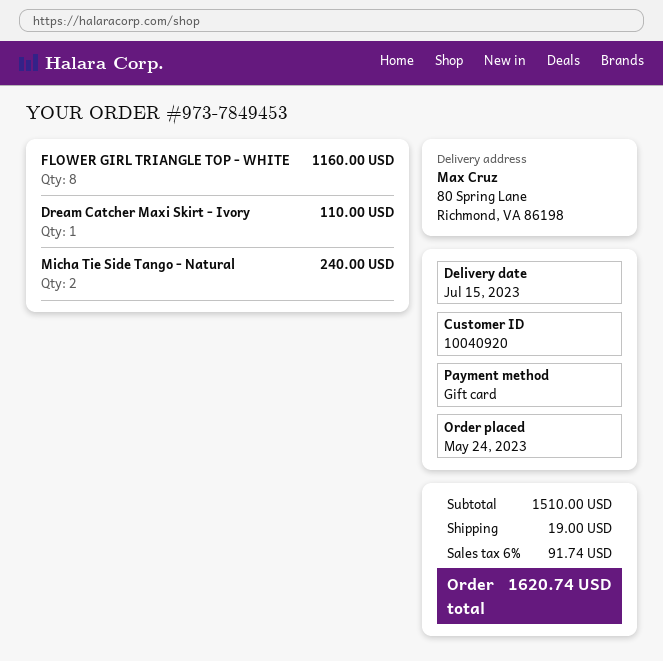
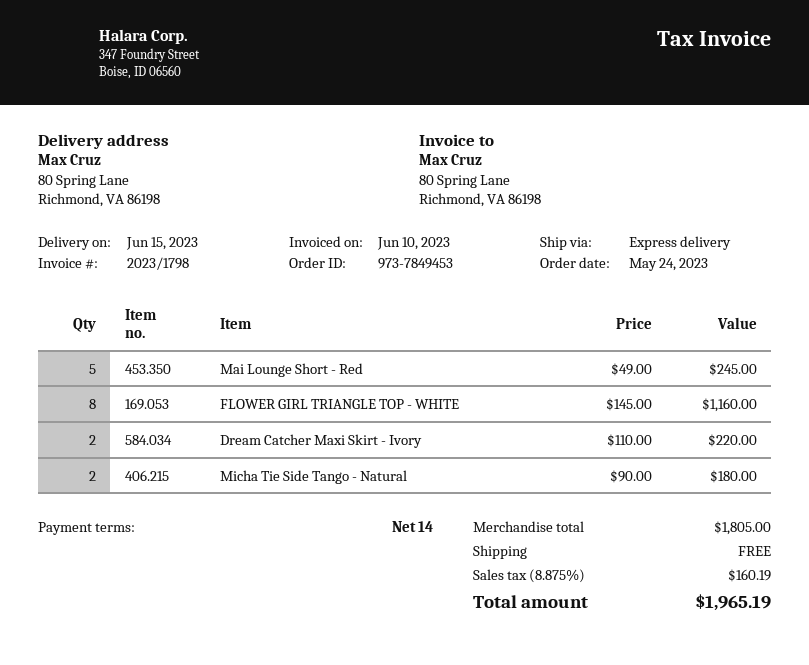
delivery date: 2023-07-15 -> 2023-06-15
Dream Catcher Maxi Skirt - Ivory: 1 for 110.00 -> 2 for 220.00
Micha Tie Side Tango - Natural: 2 for 240.00 -> 2 for 180.00
Mai Lounge Short - Red: none -> 5 for 245.00
subtotal: 1510.00 -> 1805.00
shipping: 19.00 -> 0.00
tax: 6% = 91.74 -> 8.875% = 160.19
total: 1620.74 -> 1965.19

